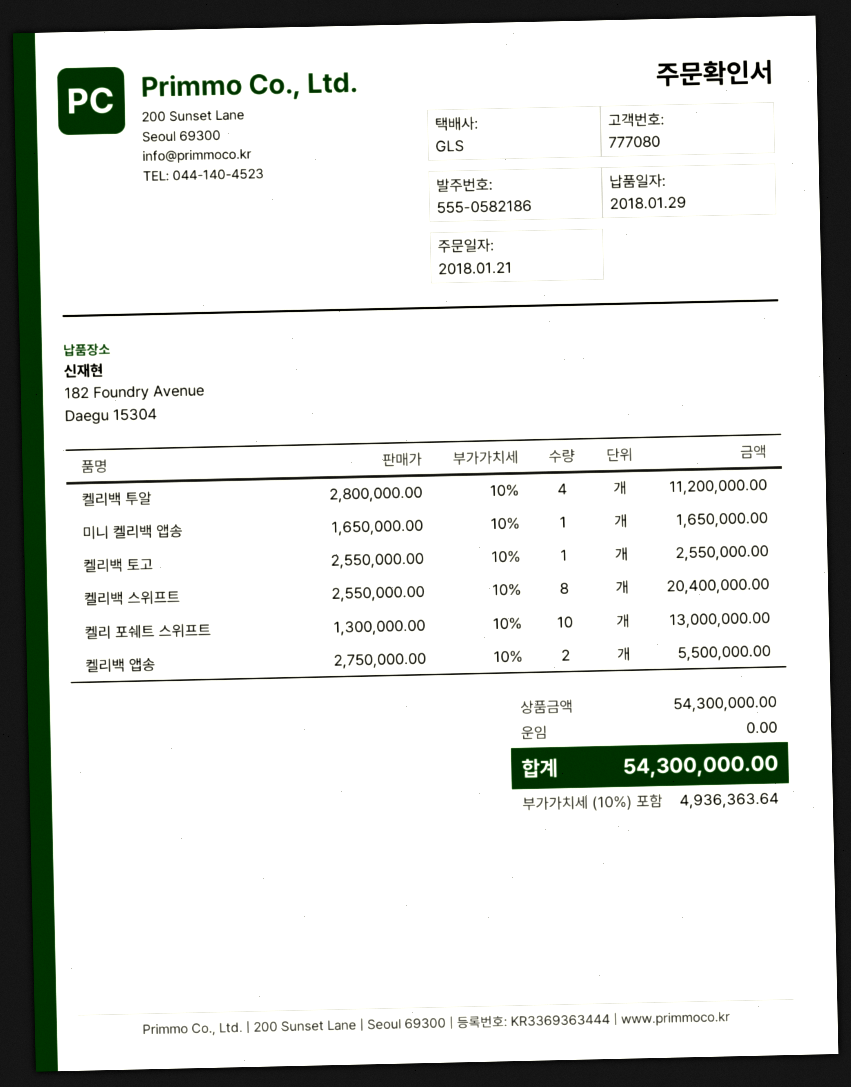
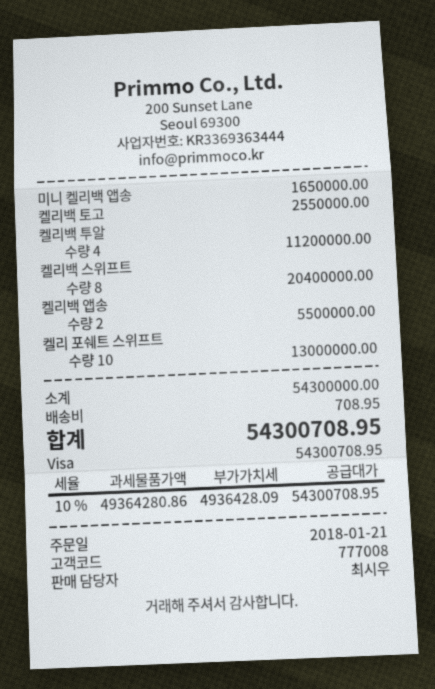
customer number: 777080 -> 777008
shipping: 0.00 -> 708.95
tax: 10% = 4936363.64 -> 10% = 4936428.09
total: 54300000.00 -> 54300708.95

